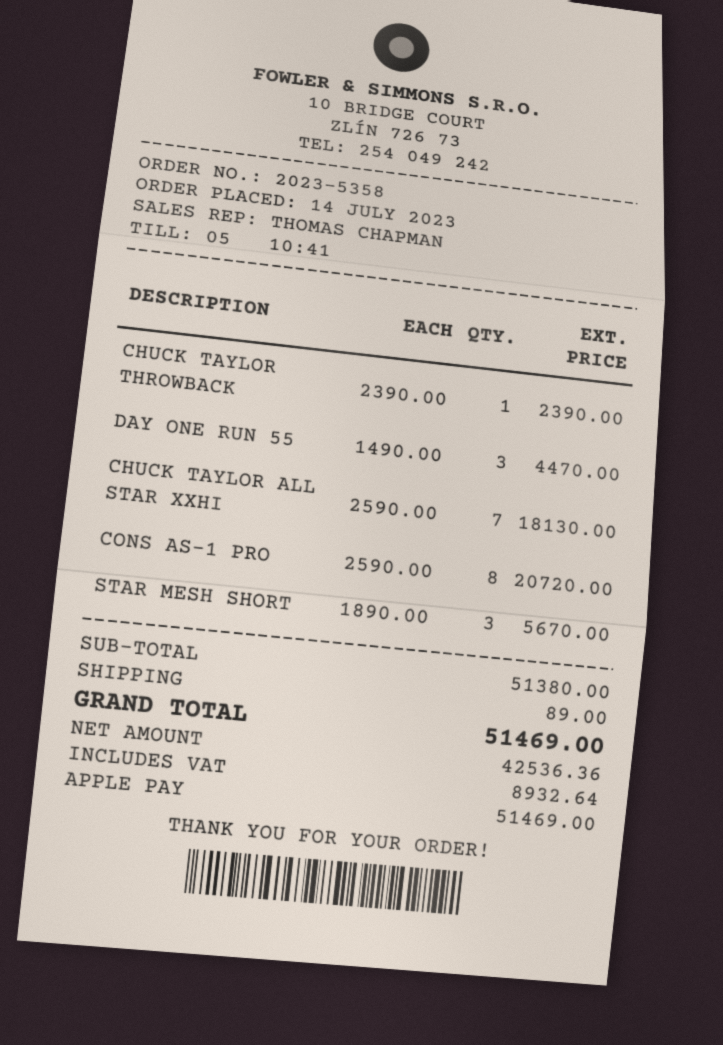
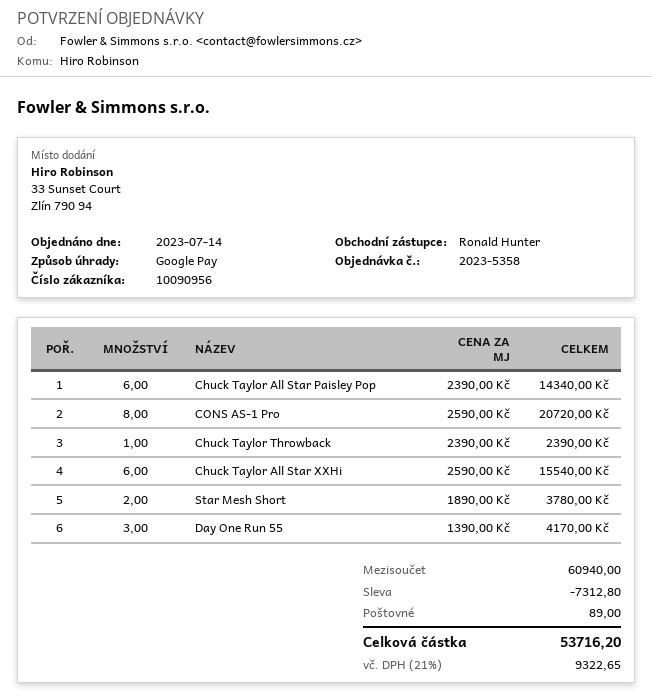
sales rep: THOMAS CHAPMAN -> Ronald Hunter
payment method: Apple Pay -> Google Pay
DAY ONE RUN 55: 3 x 1490.00 = 4470.00 -> 3 x 1390.00 = 4170.00
CHUCK TAYLOR ALL STAR XXHI: 7 x 2590.00 = 18130.00 -> 6 x 2590.00 = 15540.00
STAR MESH SHORT: 3 x 1890.00 = 5670.00 -> 2 x 1890.00 = 3780.00
Chuck Taylor All Star Paisley Pop: none -> 6 x 2390.00 = 14340.00
subtotal: 51380.00 -> 60940.00
discount: none -> 7312.80
tax: 8932.64 -> 9322.65
total: 51469.00 -> 53716.20

